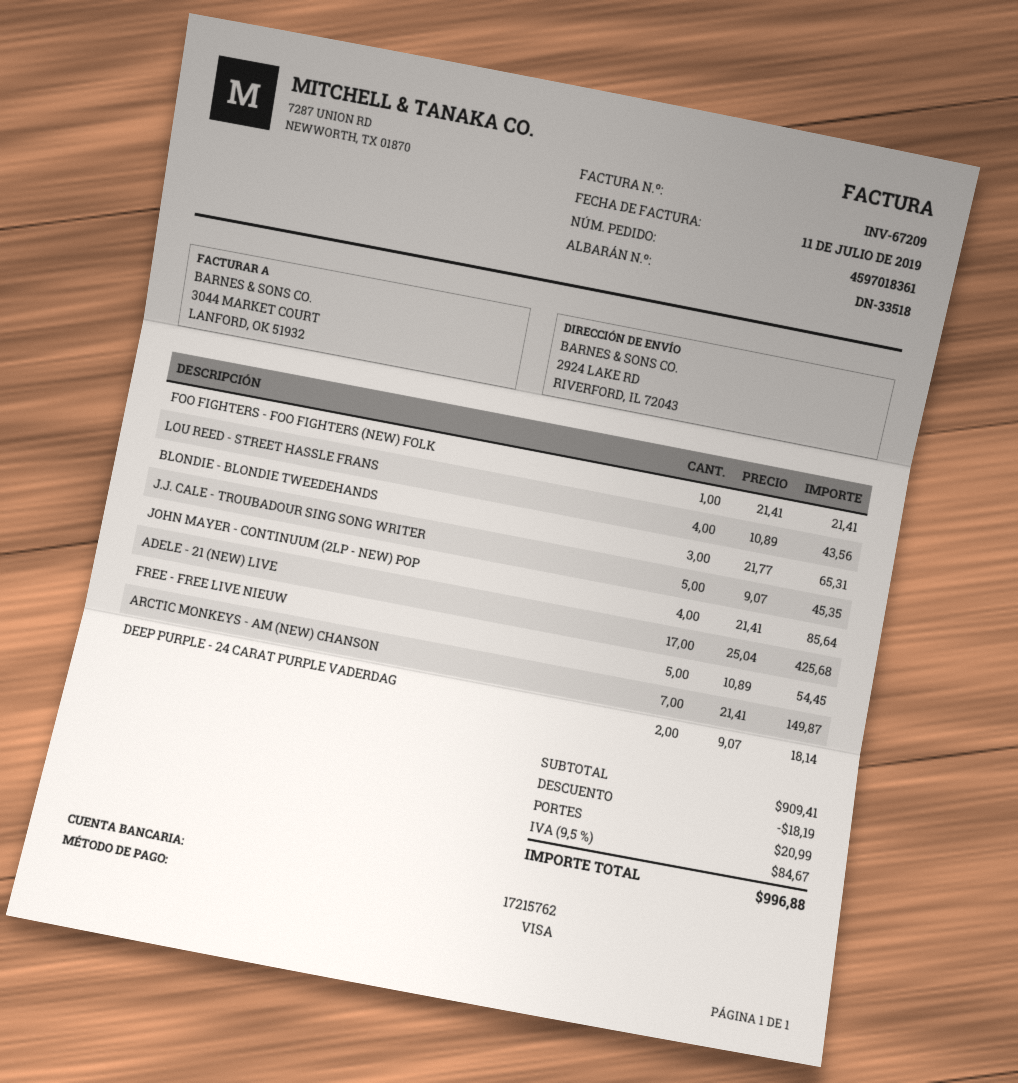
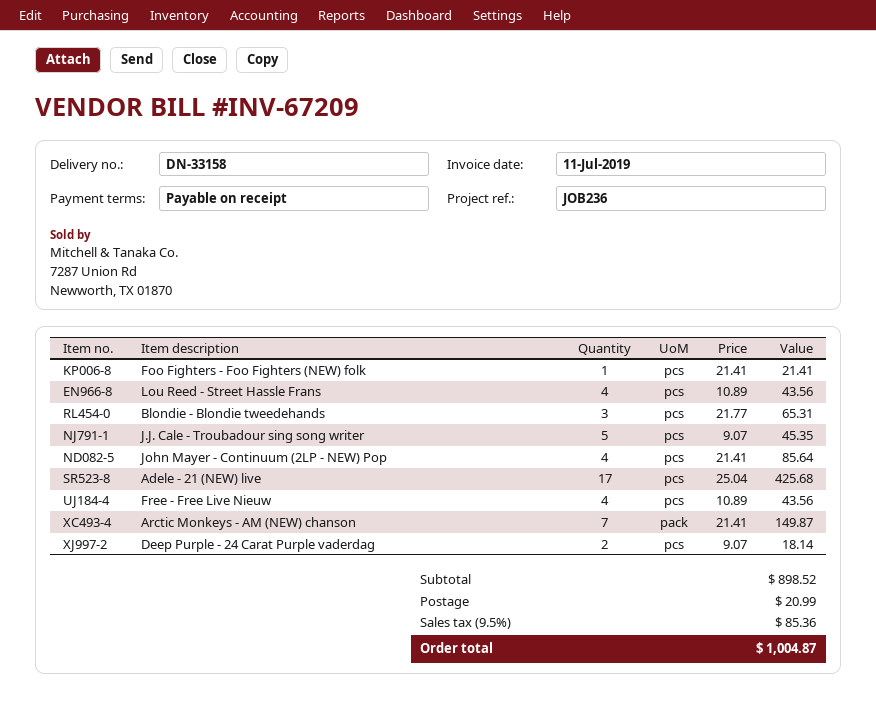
delivery note number: DN-33518 -> DN-33158
FREE - FREE LIVE NIEUW: 5 x 10.89 = 54.45 -> 4 x 10.89 = 43.56
subtotal: 909.41 -> 898.52
discount: 18.19 -> none
tax: 9.5% = 84.67 -> 9.5% = 85.36
total: 996.88 -> 1004.87

